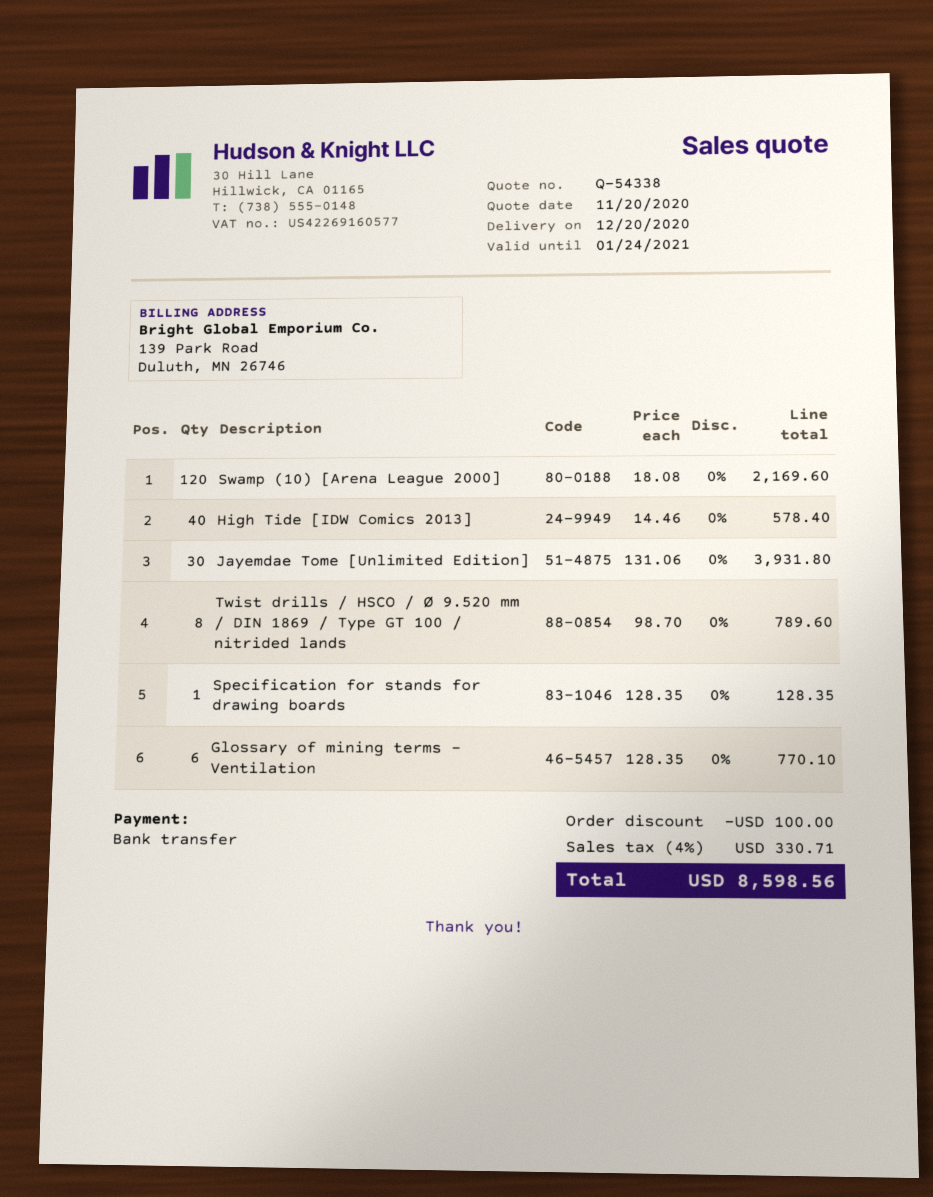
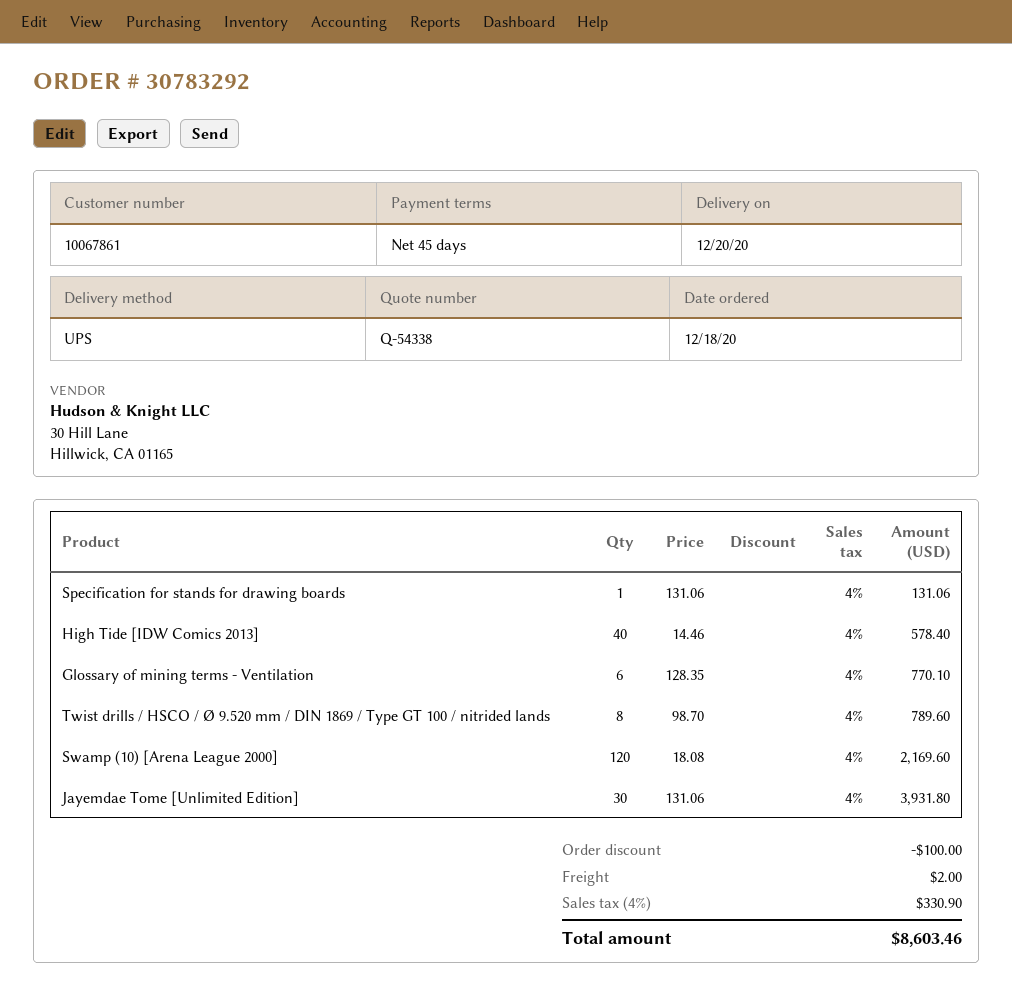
Specification for stands for drawing boards: 1 x 128.35 = 128.35 -> 1 x 131.06 = 131.06
shipping: none -> 2.00
tax: 4% = 330.71 -> 4% = 330.90
total: 8598.56 -> 8603.46

